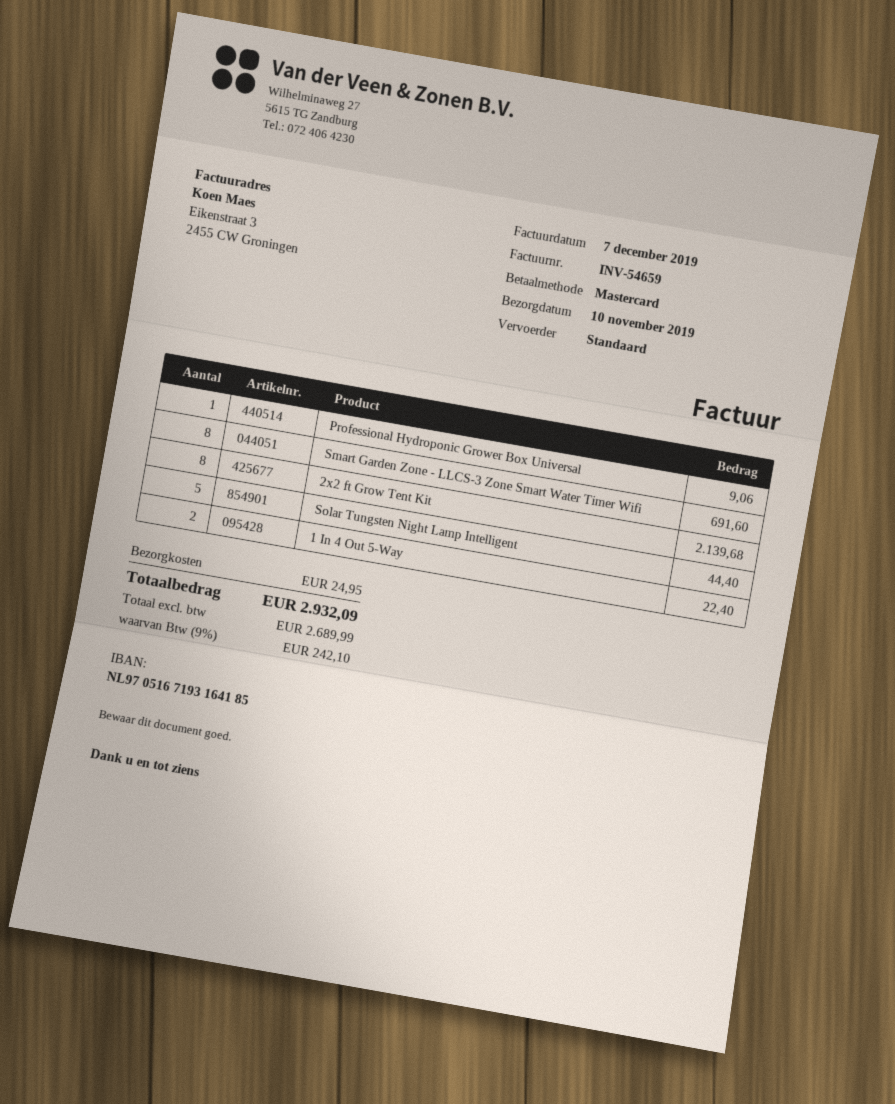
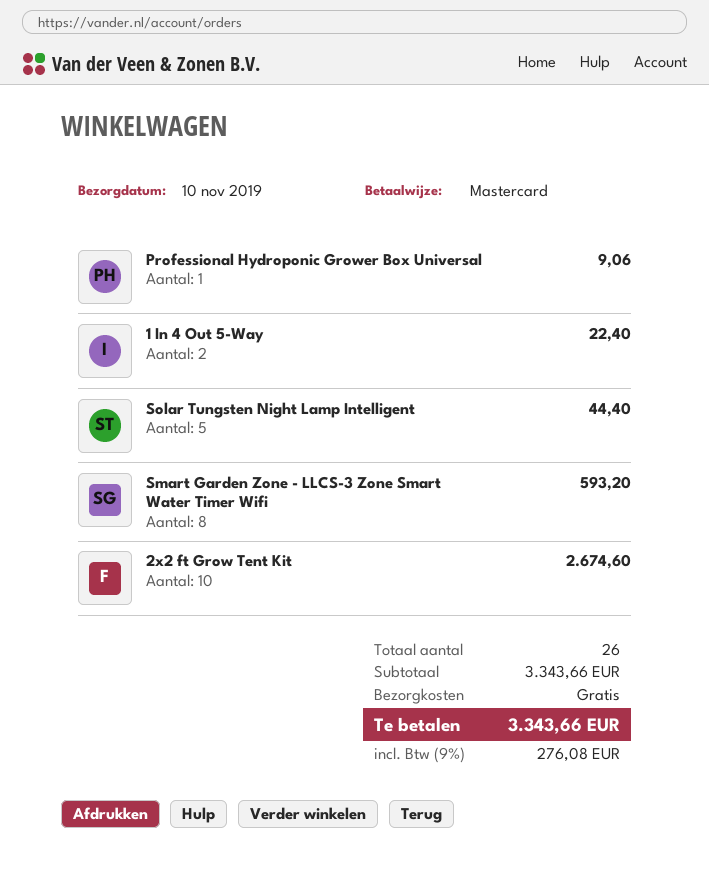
Smart Garden Zone - LLCS-3 Zone Smart Water Timer Wifi: 8 for 691.60 -> 8 for 593.20
2x2 ft Grow Tent Kit: 8 for 2139.68 -> 10 for 2674.60
shipping: 24.95 -> 0.00
tax: 9% = 242.10 -> 9% = 276.08
total: 2932.09 -> 3343.66

